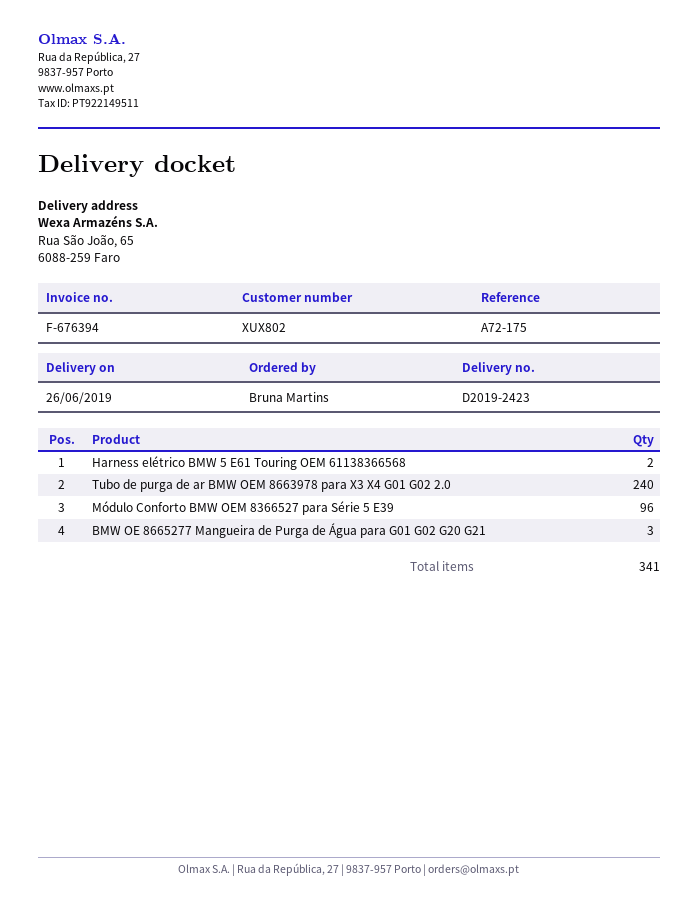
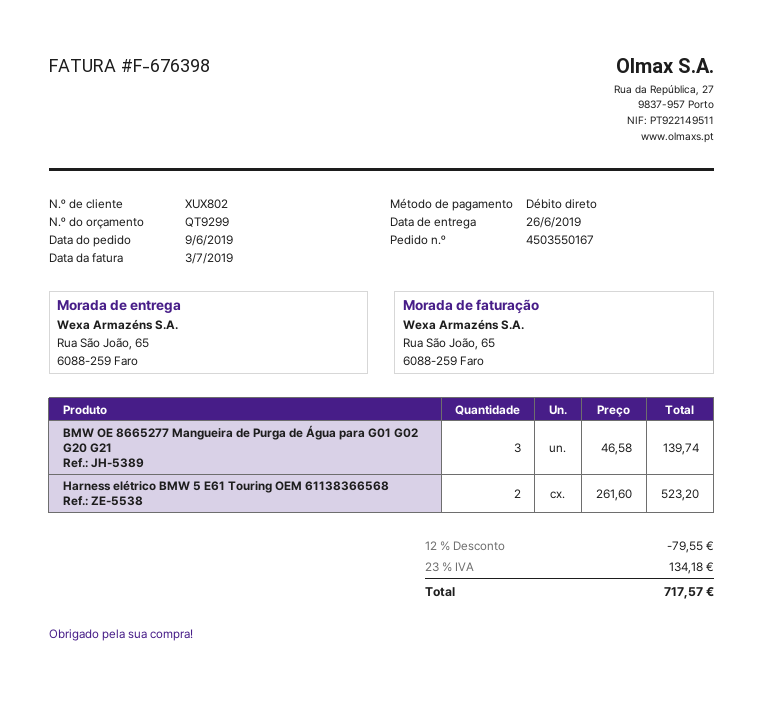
invoice number: F-676394 -> F-676398
Tubo de purga de ar BMW OEM 8663978 para X3 X4 G01 G02 2.0: 240 -> none
Módulo Conforto BMW OEM 8366527 para Série 5 E39: 96 -> none

